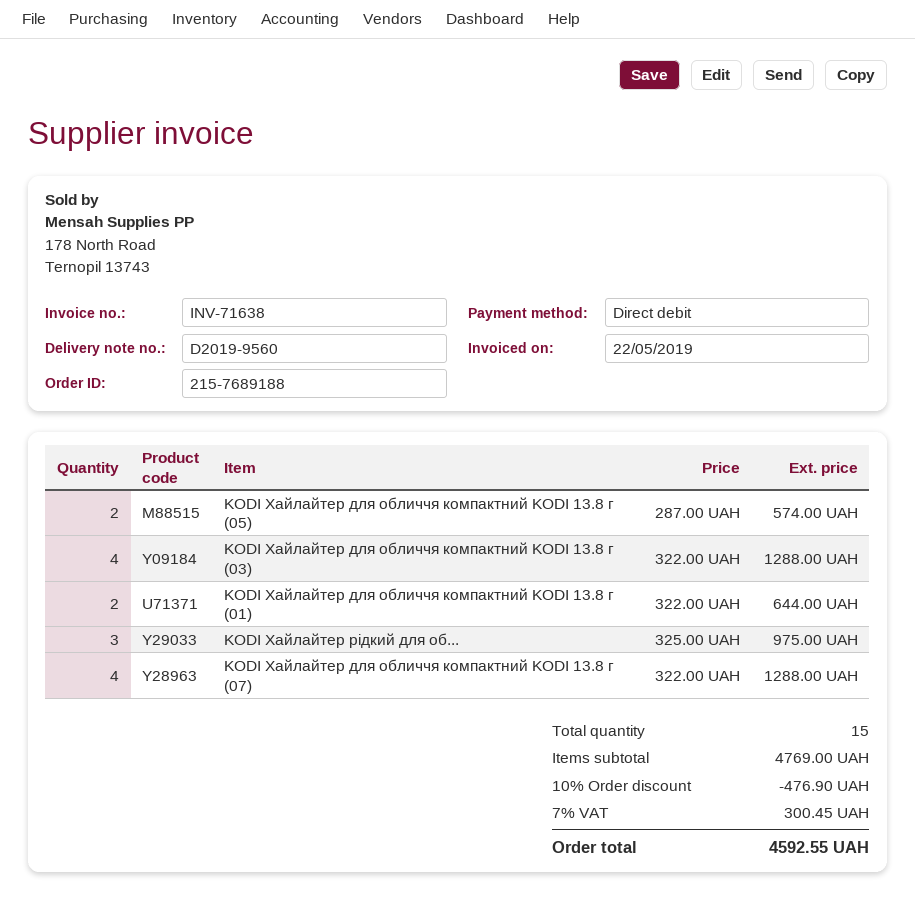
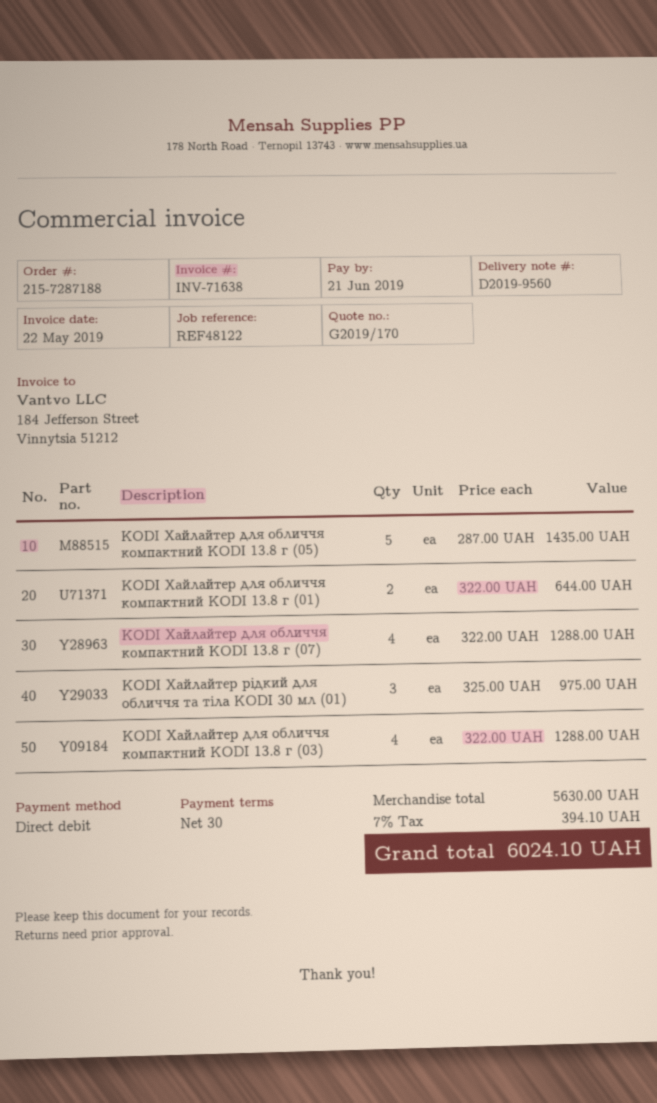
order number: 215-7689188 -> 215-7287188
KODI Хайлайтер для обличчя компактний KODI 13.8 г (05): 2 x 287.00 = 574.00 -> 5 x 287.00 = 1435.00
subtotal: 4769.00 -> 5630.00
discount: 10% = 476.90 -> none
tax: 7% = 300.45 -> 7% = 394.10
total: 4592.55 -> 6024.10

